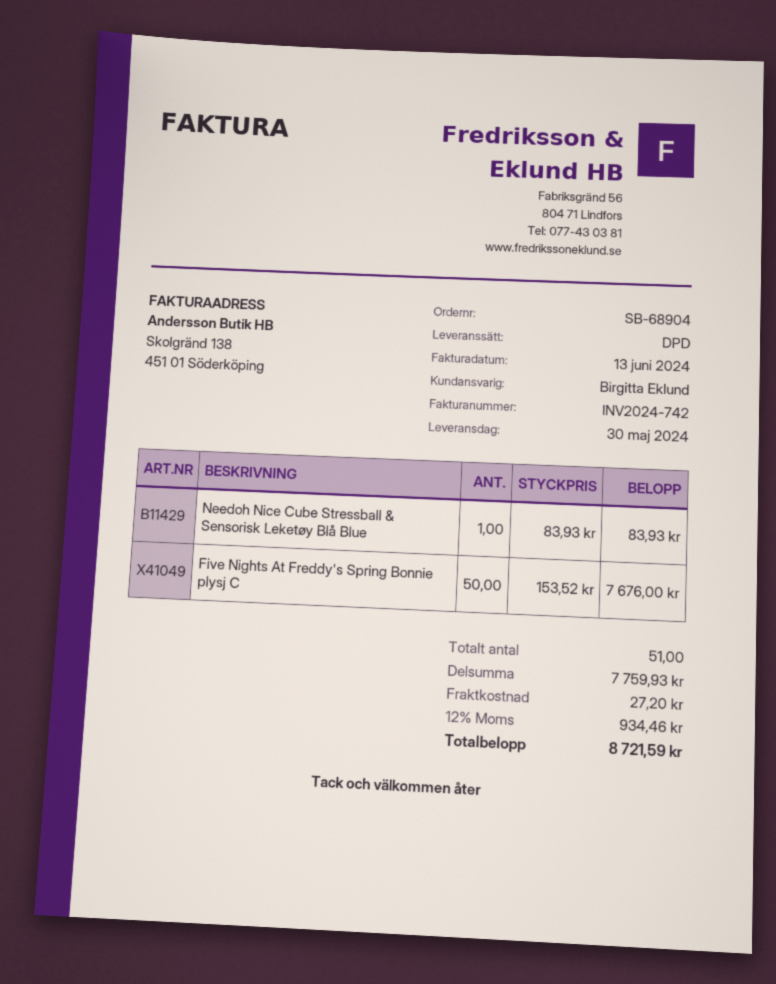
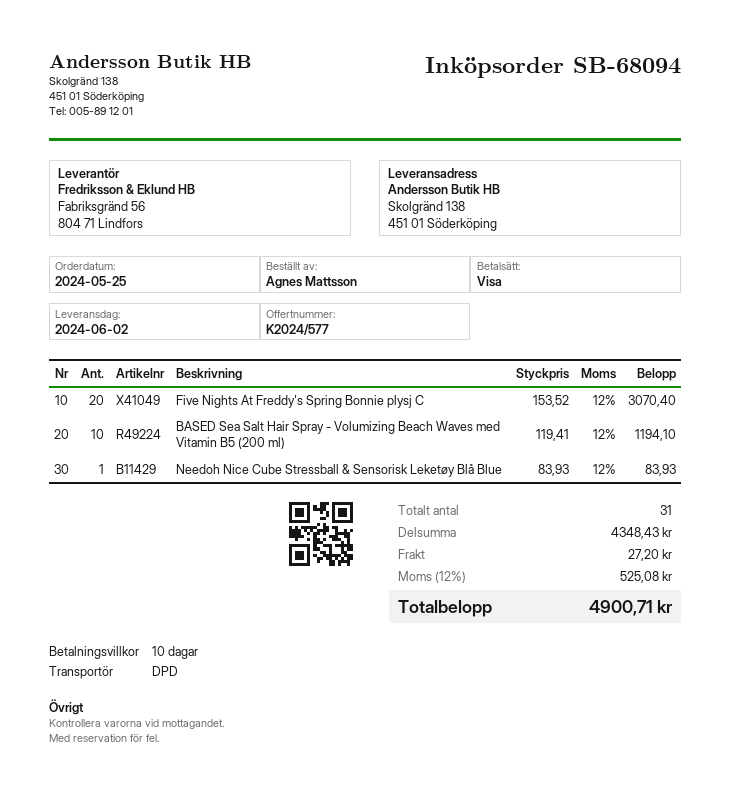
order number: SB-68904 -> SB-68094
delivery date: 2024-05-30 -> 2024-06-02
Five Nights At Freddy's Spring Bonnie plysj C: 50 x 153.52 = 7676.00 -> 20 x 153.52 = 3070.40
BASED Sea Salt Hair Spray - Volumizing Beach Waves med Vitamin B5 (200 ml): none -> 10 x 119.41 = 1194.10
total quantity: 51 -> 31
subtotal: 7759.93 -> 4348.43
tax: 12% = 934.46 -> 12% = 525.08
total: 8721.59 -> 4900.71

